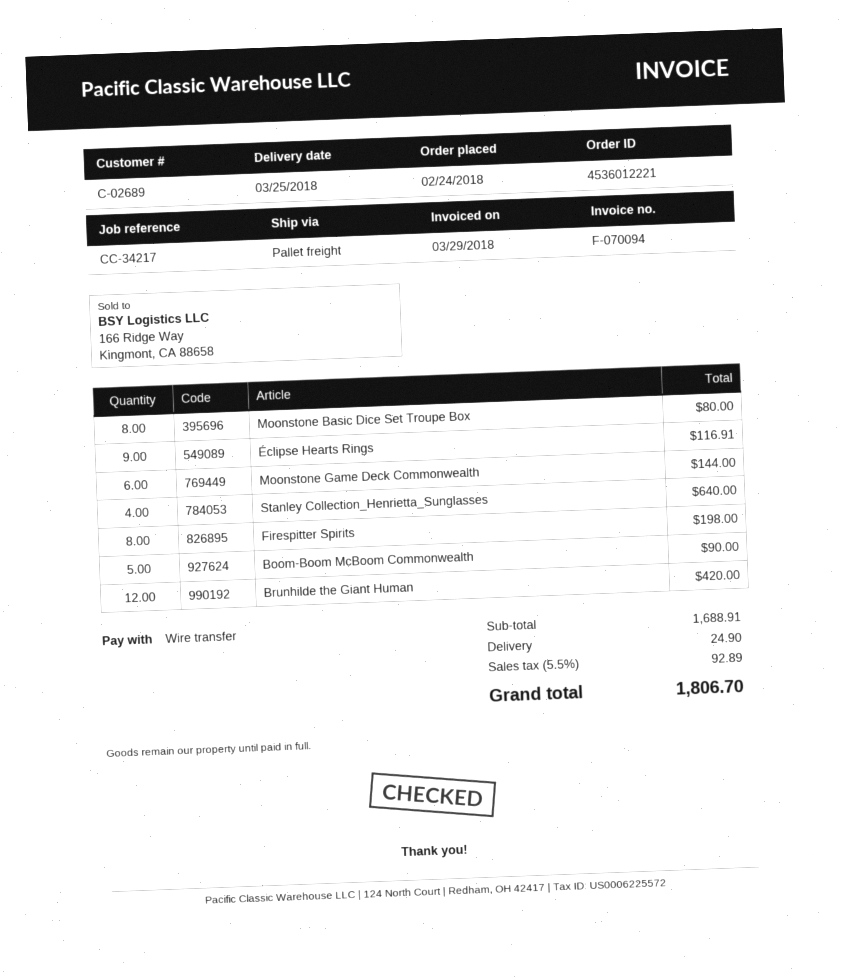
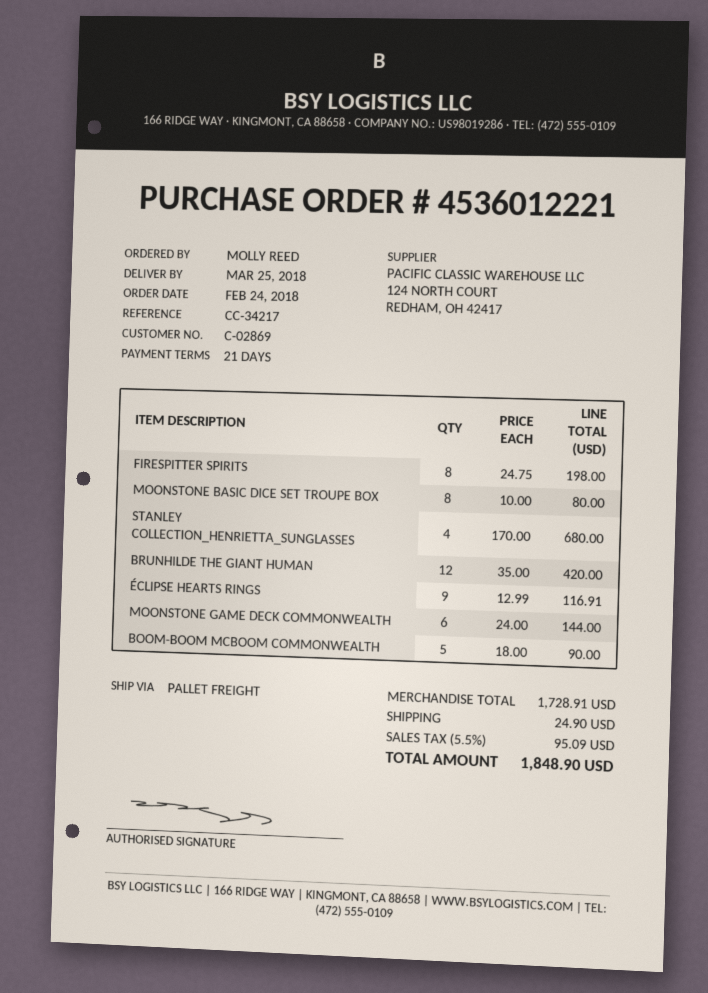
customer number: C-02689 -> C-02869
Stanley Collection_Henrietta_Sunglasses: 4 for 640.00 -> 4 for 680.00
subtotal: 1688.91 -> 1728.91
tax: 5.5% = 92.89 -> 5.5% = 95.09
total: 1806.70 -> 1848.90

